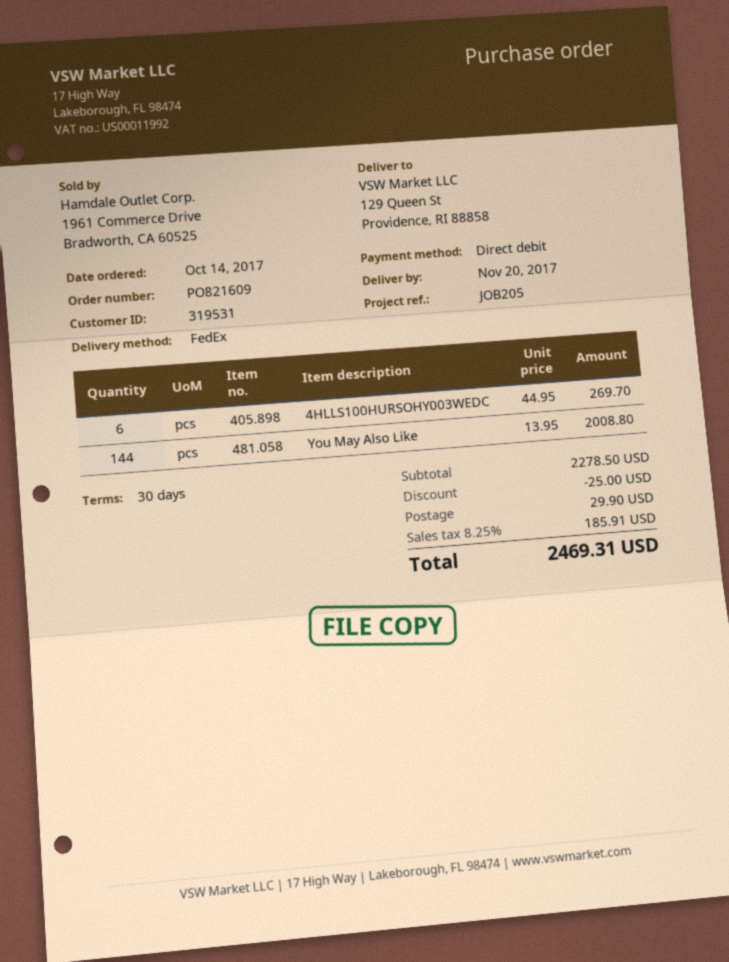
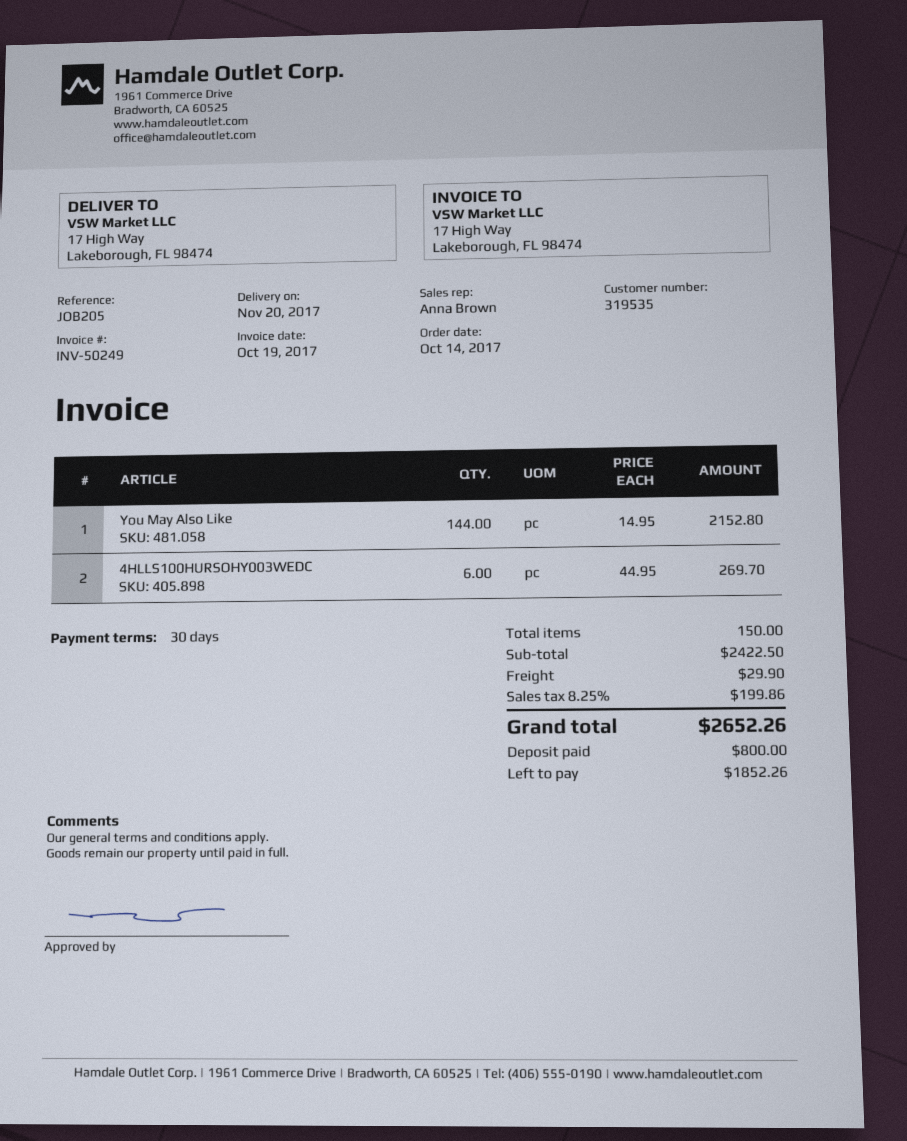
customer number: 319531 -> 319535
ship to: 129 Queen St, Providence, RI 88858 -> 17 High Way, Lakeborough, FL 98474
You May Also Like: 144 x 13.95 = 2008.80 -> 144 x 14.95 = 2152.80
subtotal: 2278.50 -> 2422.50
discount: 25.00 -> none
tax: 8.25% = 185.91 -> 8.25% = 199.86
total: 2469.31 -> 2652.26

